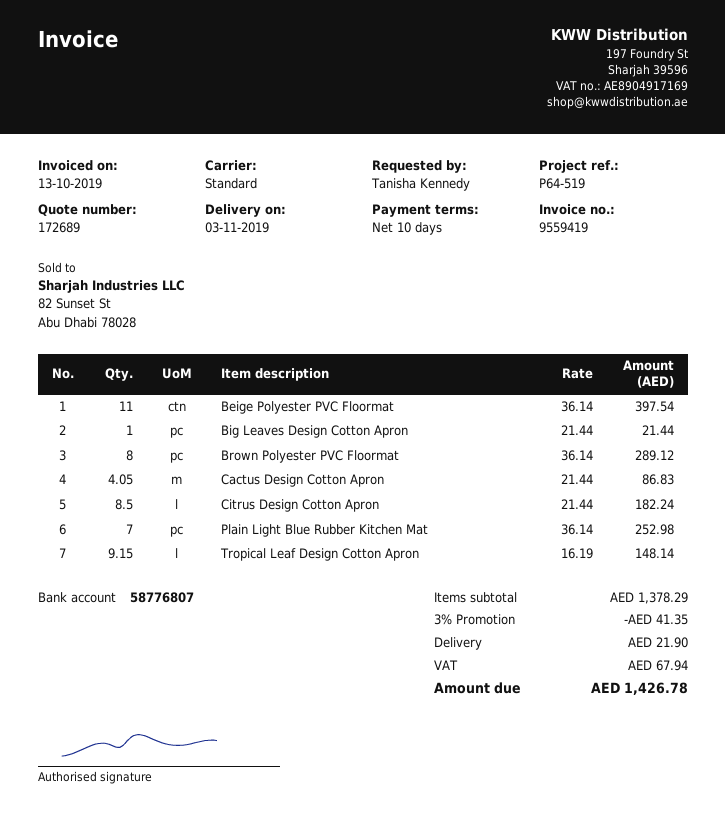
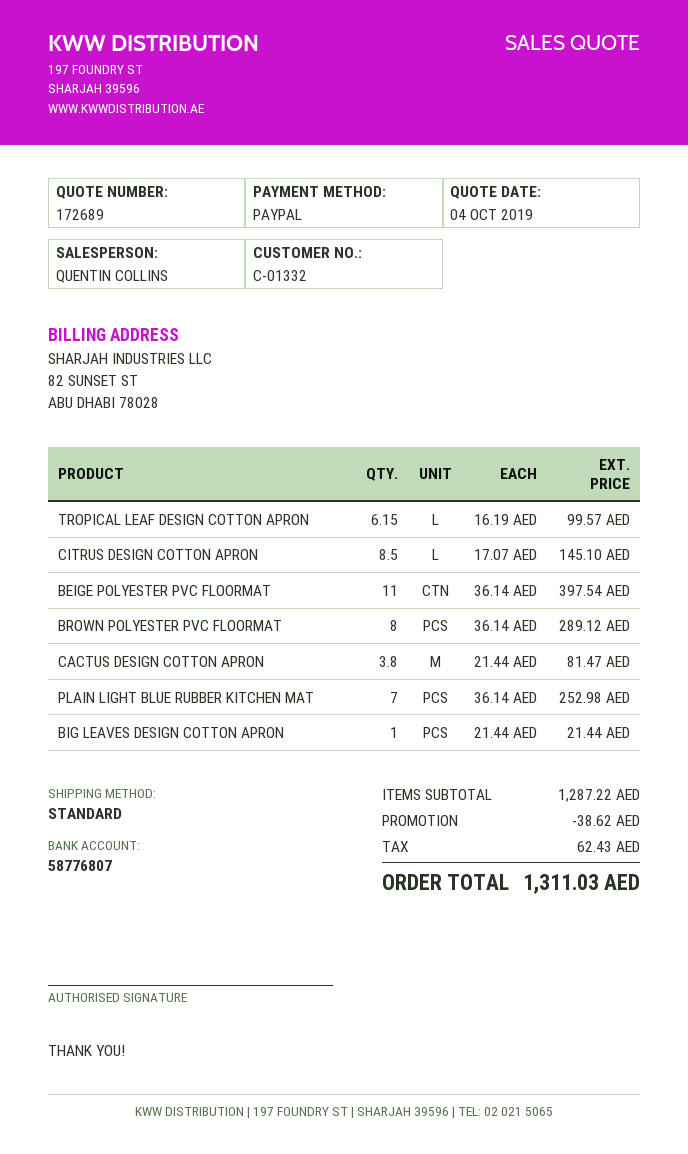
Cactus Design Cotton Apron: 4.05 x 21.44 = 86.83 -> 3.8 x 21.44 = 81.47
Citrus Design Cotton Apron: 8.5 x 21.44 = 182.24 -> 8.5 x 17.07 = 145.10
Tropical Leaf Design Cotton Apron: 9.15 x 16.19 = 148.14 -> 6.15 x 16.19 = 99.57
subtotal: 1378.29 -> 1287.22
discount: 41.35 -> 38.62
shipping: 21.90 -> none
tax: 67.94 -> 62.43
total: 1426.78 -> 1311.03

